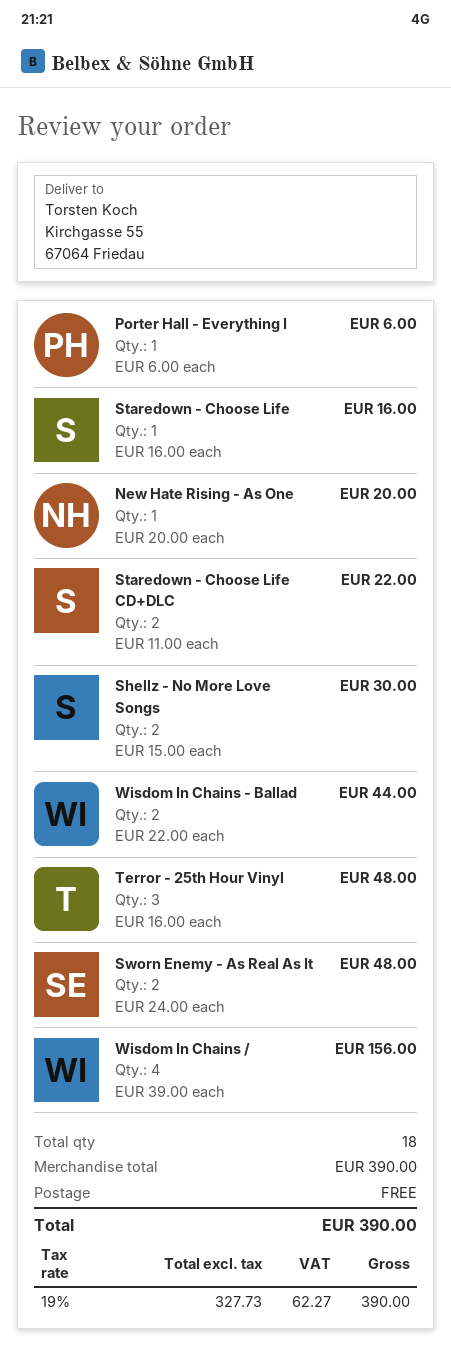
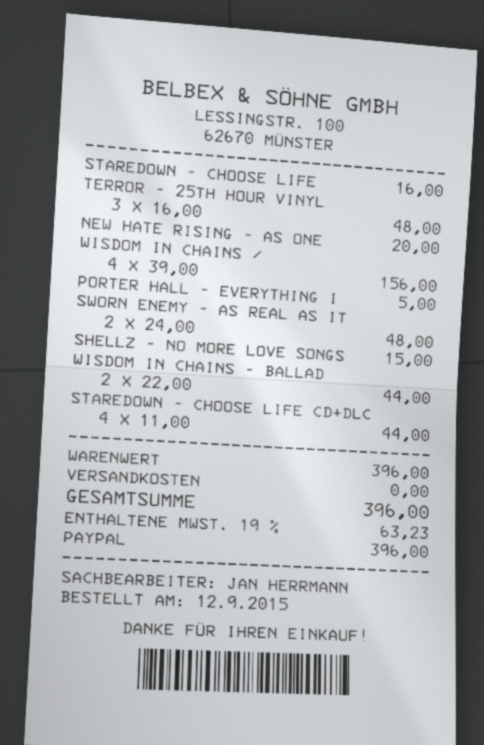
Porter Hall - Everything I: 1 x 6.00 = 6.00 -> 1 x 5.00 = 5.00
Staredown - Choose Life CD+DLC: 2 x 11.00 = 22.00 -> 4 x 11.00 = 44.00
Shellz - No More Love Songs: 2 x 15.00 = 30.00 -> 1 x 15.00 = 15.00
subtotal: 390.00 -> 396.00
tax: 19% = 62.27 -> 19% = 63.23
total: 390.00 -> 396.00

